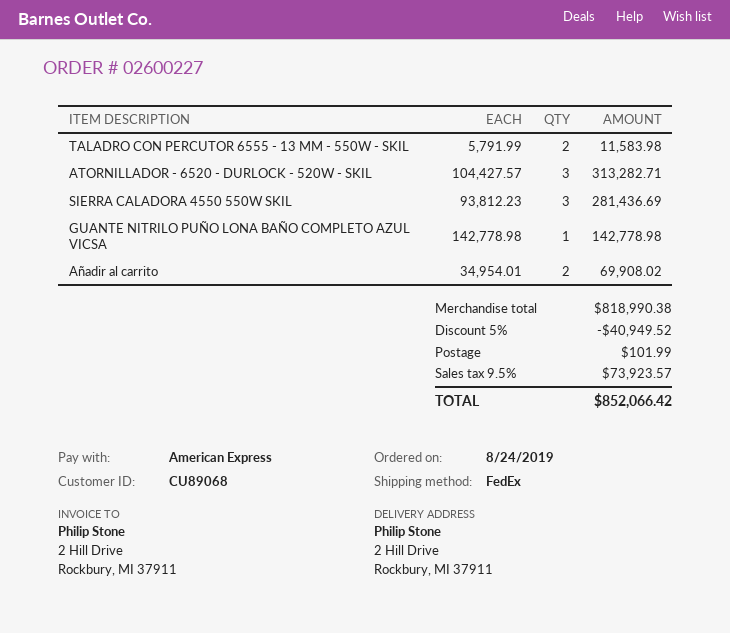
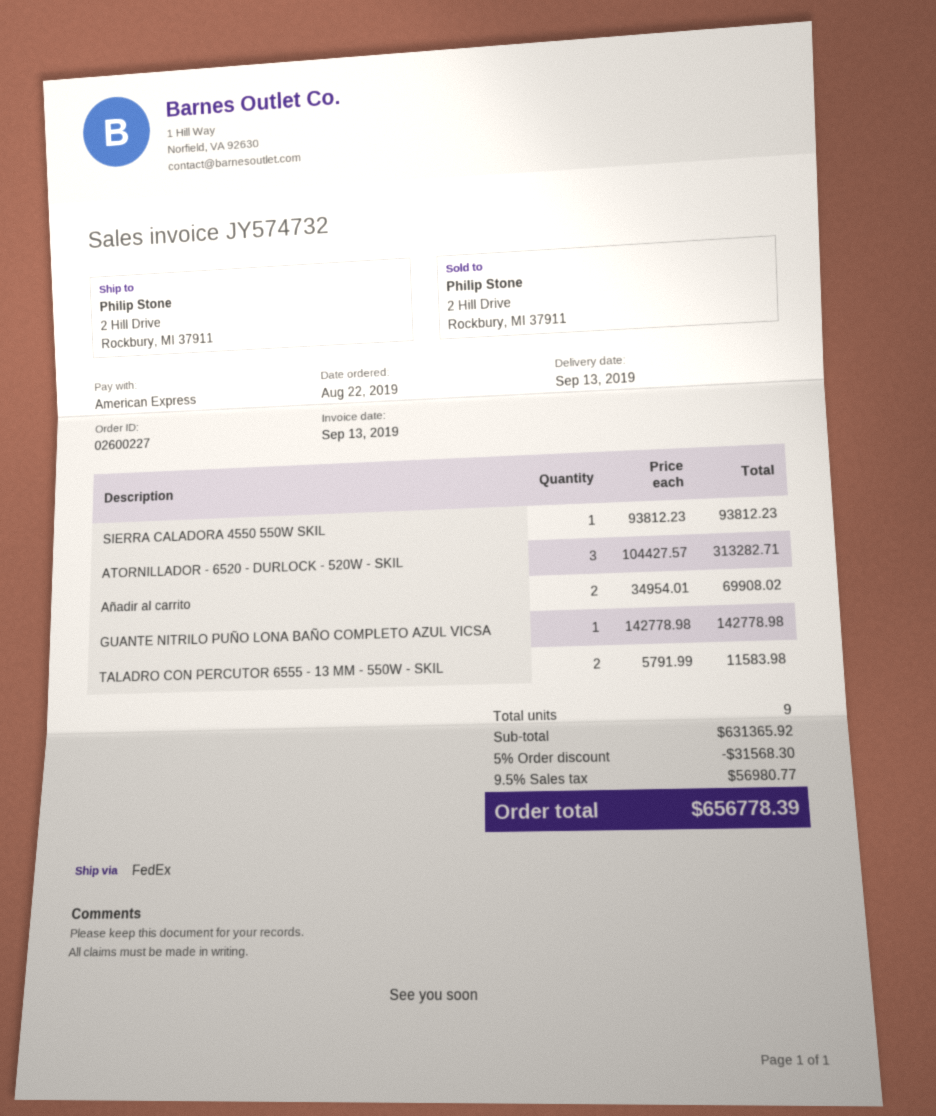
order date: 2019-08-24 -> 2019-08-22
SIERRA CALADORA 4550 550W SKIL: 3 x 93812.23 = 281436.69 -> 1 x 93812.23 = 93812.23
subtotal: 818990.38 -> 631365.92
discount: 5% = 40949.52 -> 5% = 31568.30
shipping: 101.99 -> none
tax: 9.5% = 73923.57 -> 9.5% = 56980.77
total: 852066.42 -> 656778.39

